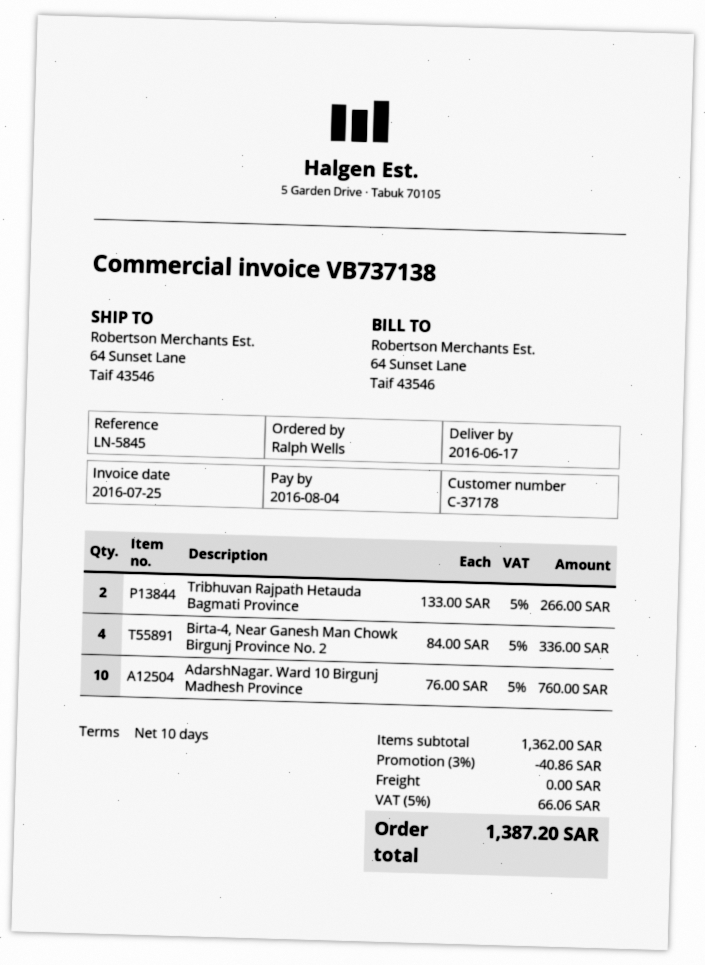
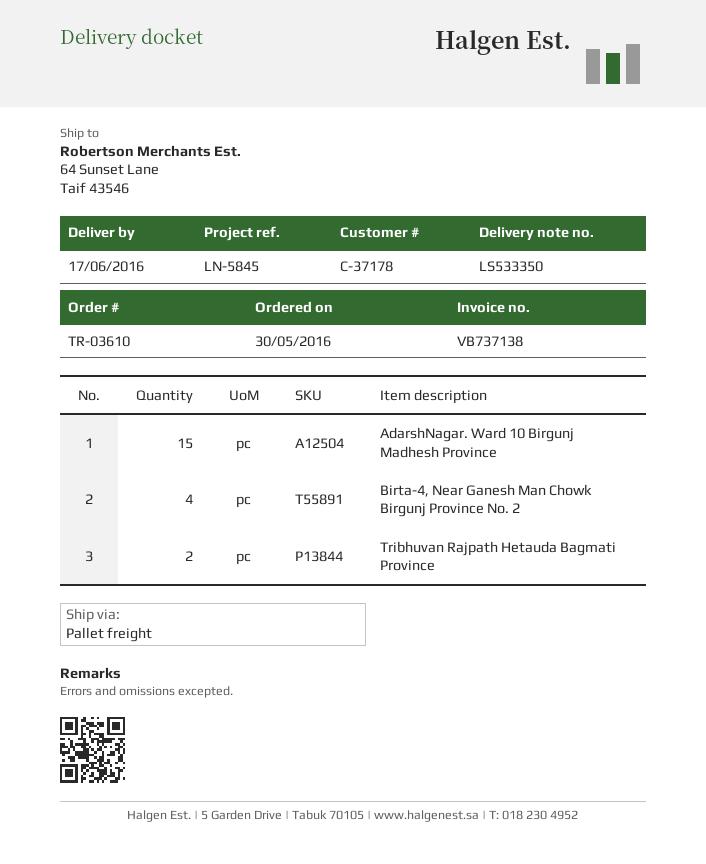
AdarshNagar. Ward 10 Birgunj Madhesh Province: 10 -> 15

